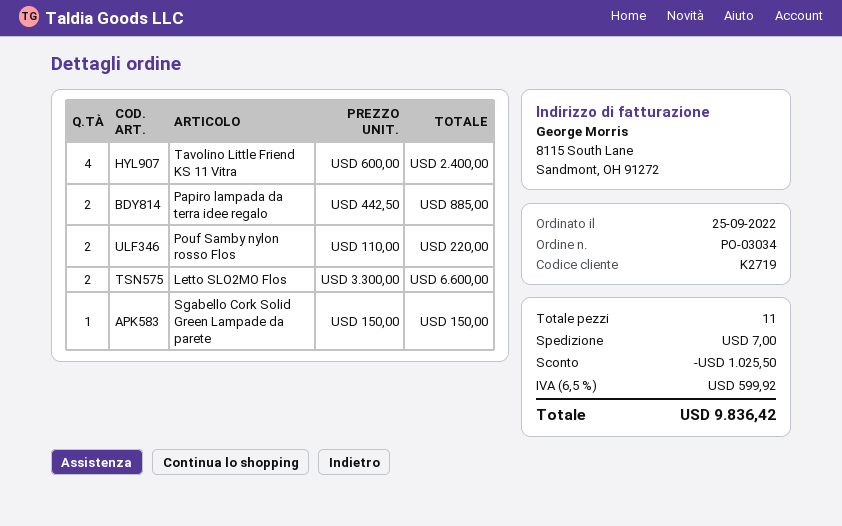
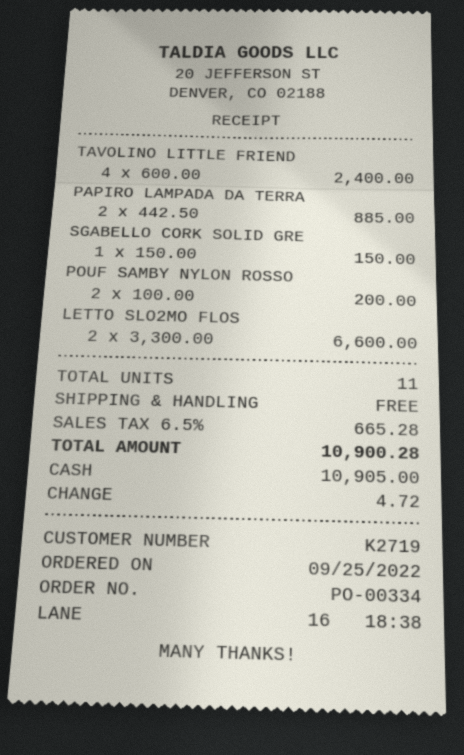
order number: PO-03034 -> PO-00334
Pouf Samby nylon rosso Flos: 2 x 110.00 = 220.00 -> 2 x 100.00 = 200.00
discount: 1025.50 -> none
shipping: 7.00 -> 0.00
tax: 6.5% = 599.92 -> 6.5% = 665.28
total: 9836.42 -> 10900.28

